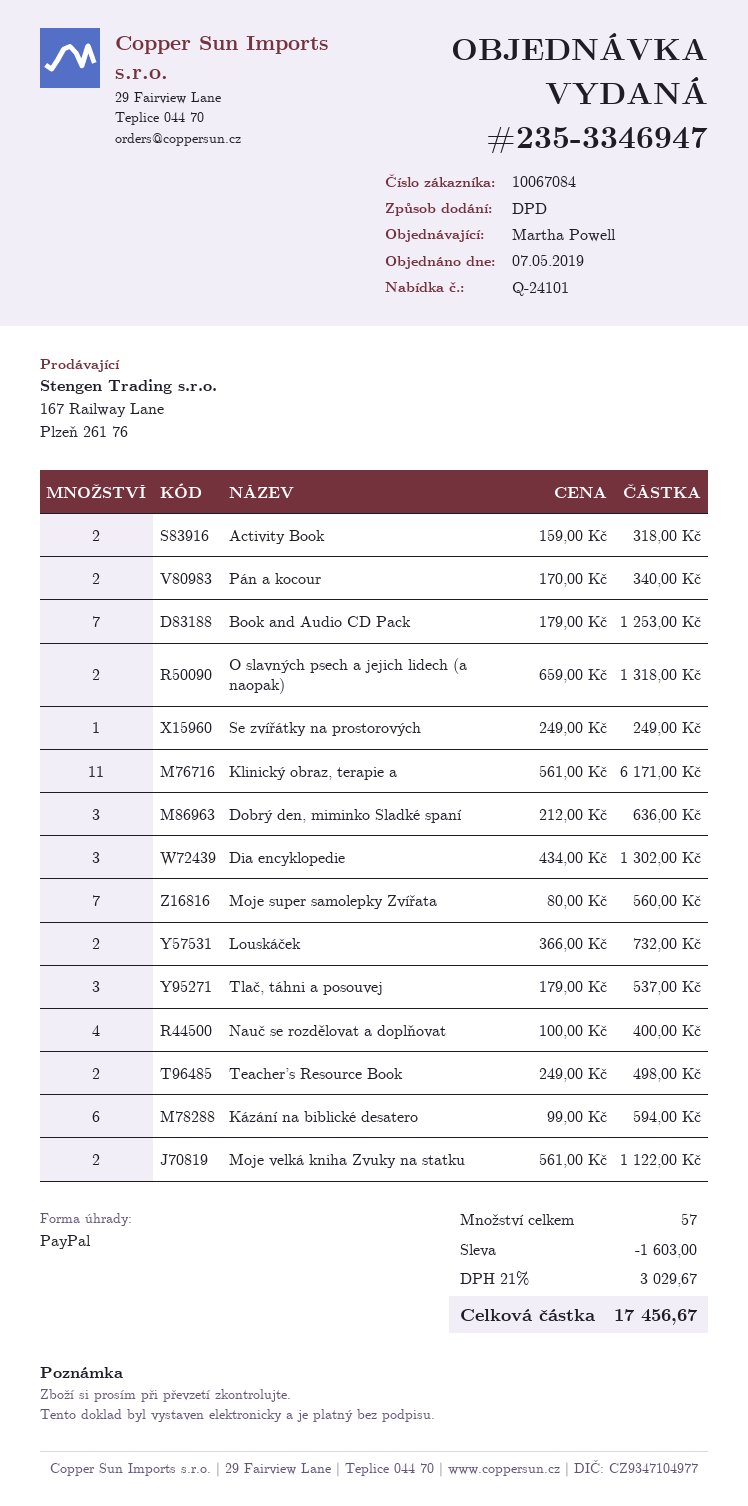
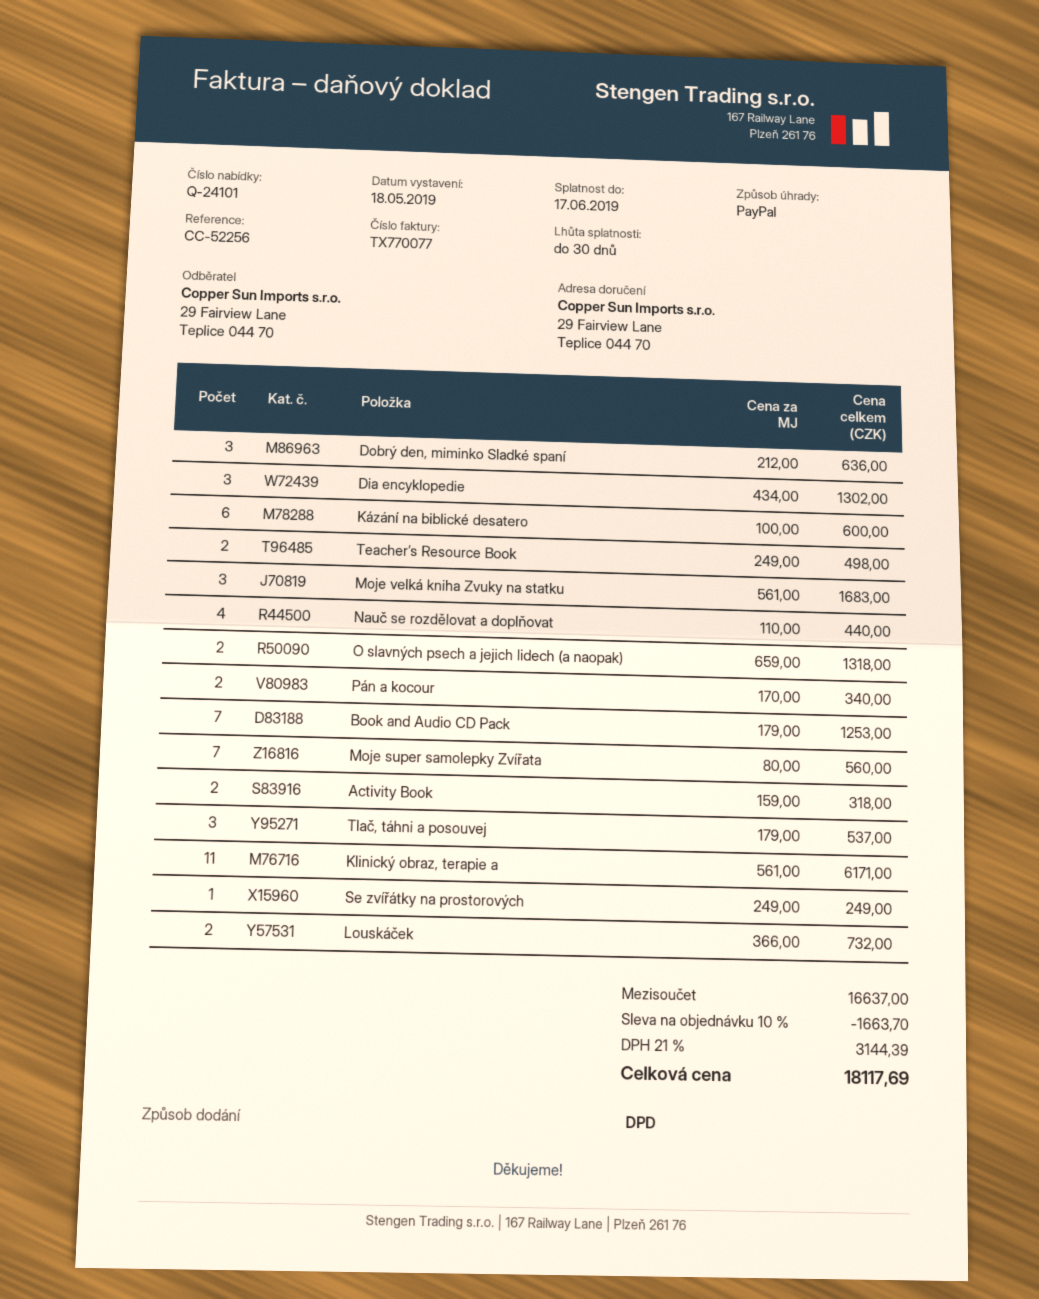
Nauč se rozdělovat a doplňovat: 4 x 100.00 = 400.00 -> 4 x 110.00 = 440.00
Kázání na biblické desatero: 6 x 99.00 = 594.00 -> 6 x 100.00 = 600.00
Moje velká kniha Zvuky na statku: 2 x 561.00 = 1122.00 -> 3 x 561.00 = 1683.00
discount: 1603.00 -> 1663.70
tax: 21% = 3029.67 -> 21% = 3144.39
total: 17456.67 -> 18117.69

